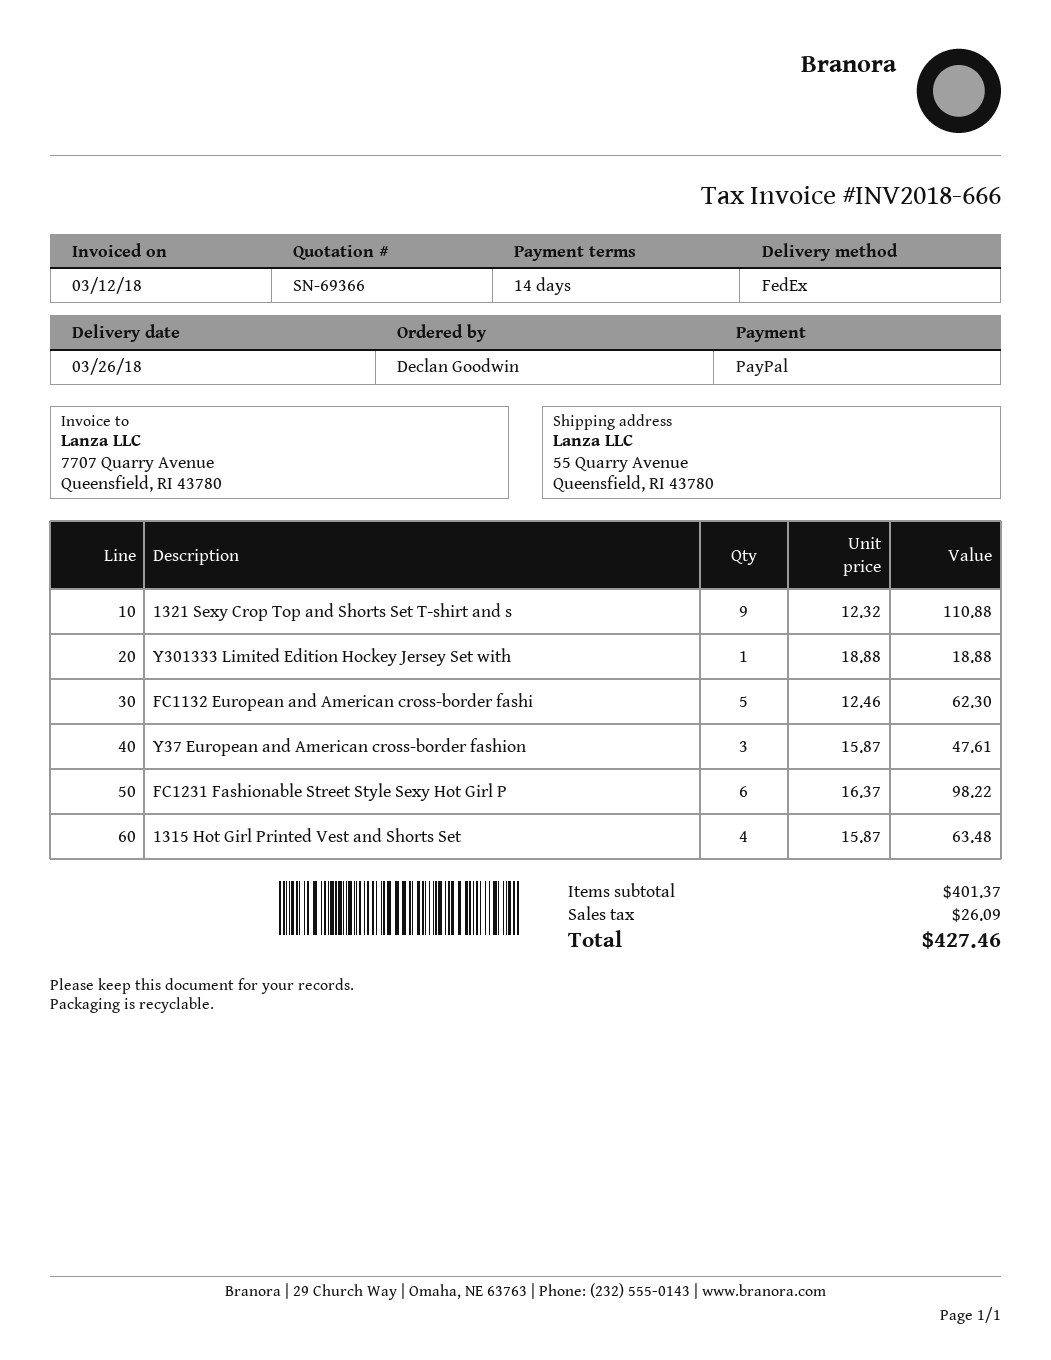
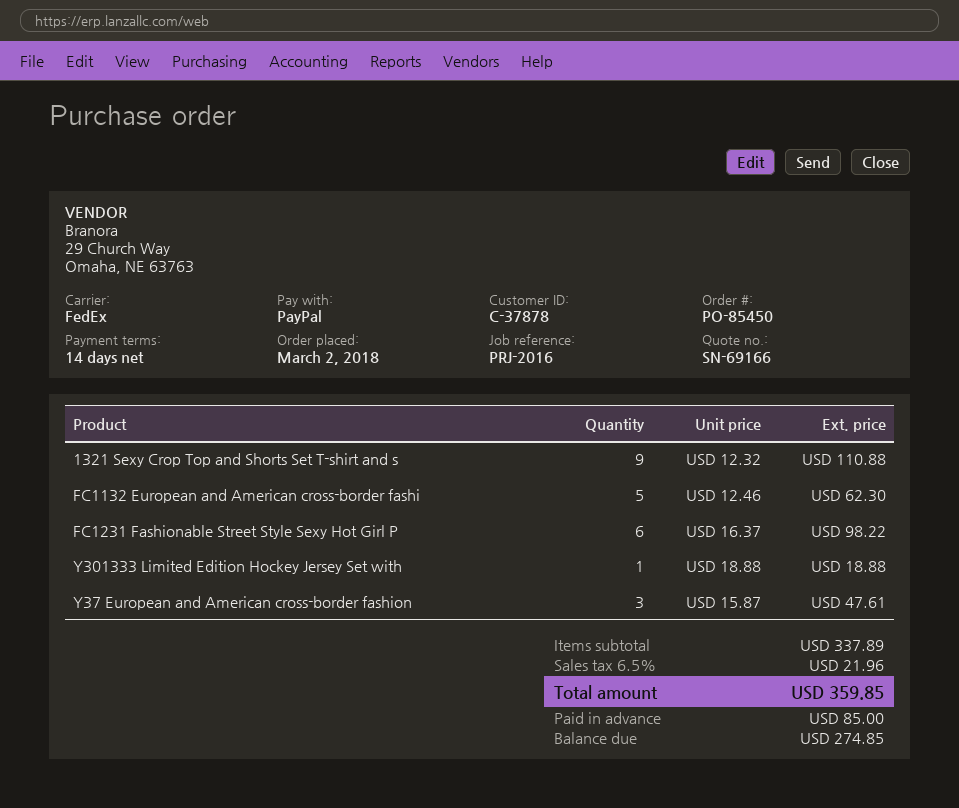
quote number: SN-69366 -> SN-69166
1315 Hot Girl Printed Vest and Shorts Set: 4 x 15.87 = 63.48 -> none
subtotal: 401.37 -> 337.89
tax: 26.09 -> 21.96
total: 427.46 -> 359.85

